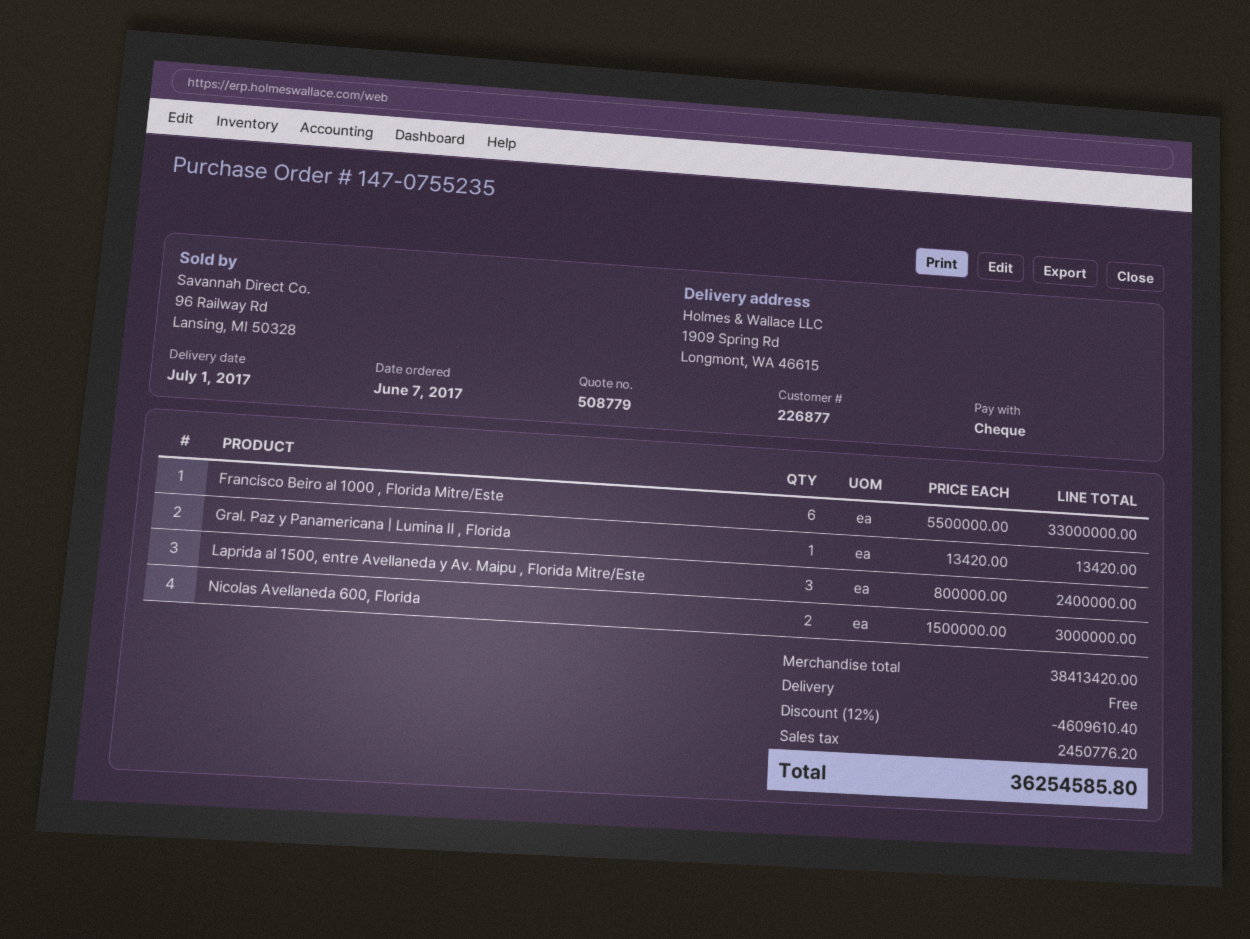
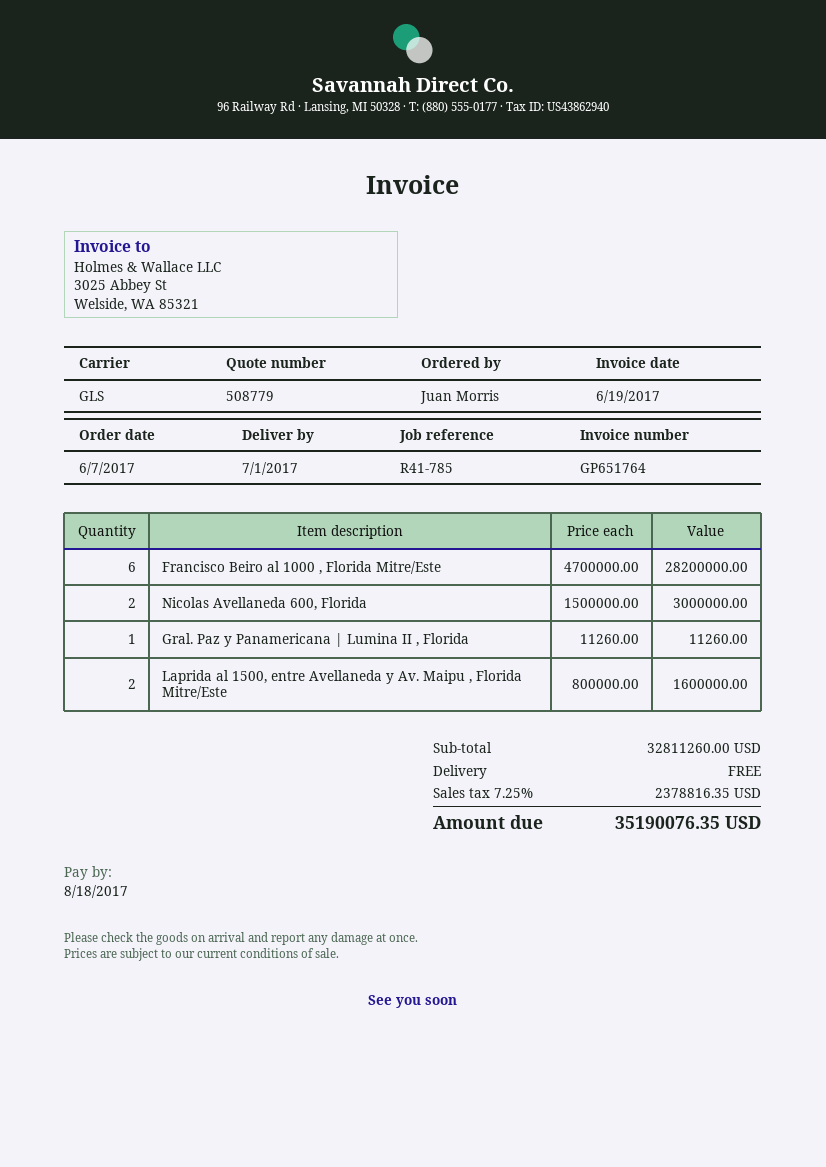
Francisco Beiro al 1000 , Florida Mitre/Este: 6 x 5500000.00 = 33000000.00 -> 6 x 4700000.00 = 28200000.00
Gral. Paz y Panamericana | Lumina II , Florida: 1 x 13420.00 = 13420.00 -> 1 x 11260.00 = 11260.00
Laprida al 1500, entre Avellaneda y Av. Maipu , Florida Mitre/Este: 3 x 800000.00 = 2400000.00 -> 2 x 800000.00 = 1600000.00
subtotal: 38413420.00 -> 32811260.00
discount: 12% = 4609610.40 -> none
tax: 2450776.20 -> 2378816.35
total: 36254585.80 -> 35190076.35

